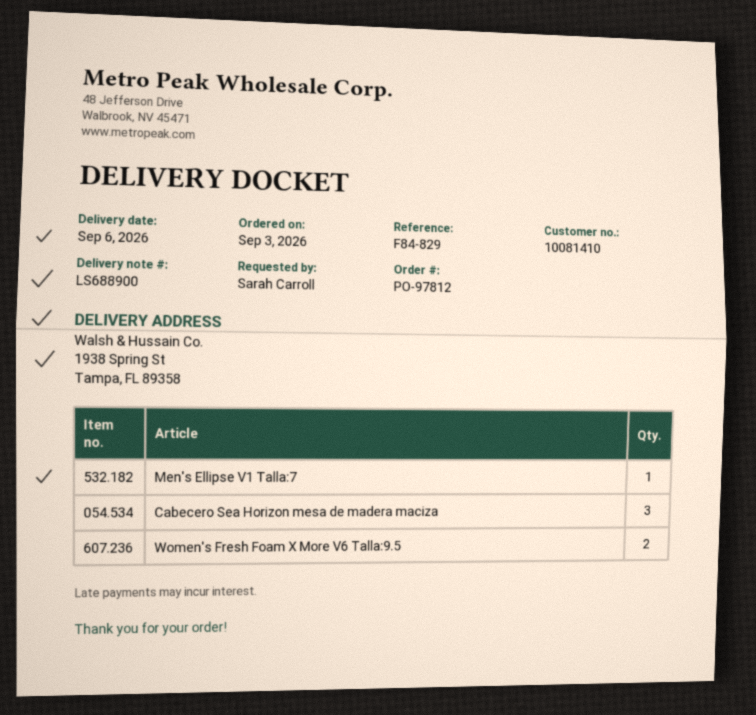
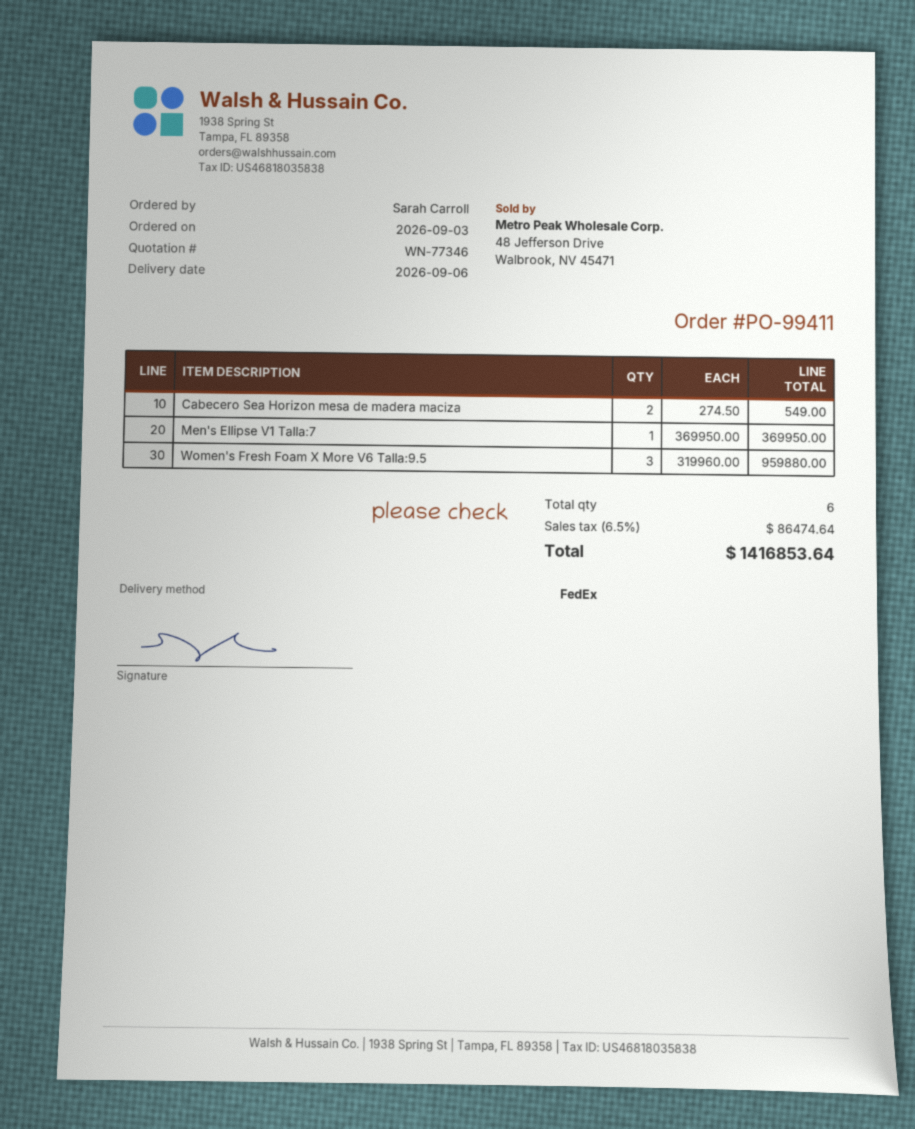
order number: PO-97812 -> PO-99411
Cabecero Sea Horizon mesa de madera maciza: 3 -> 2
Women's Fresh Foam X More V6 Talla:9.5: 2 -> 3

